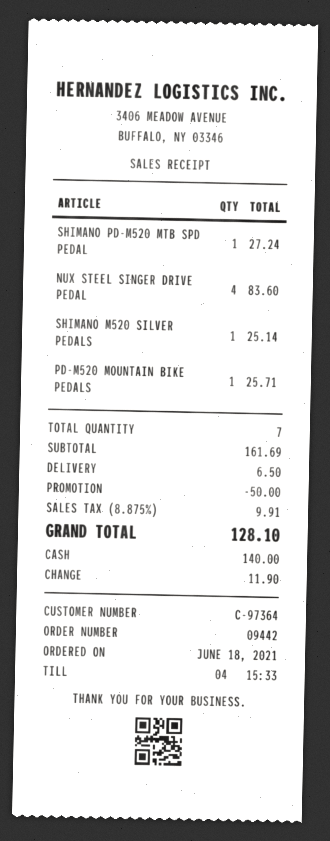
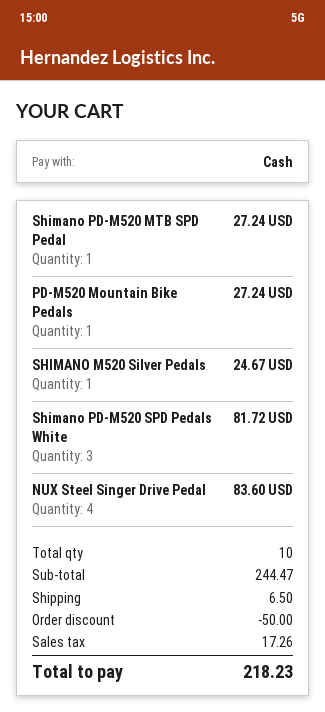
SHIMANO M520 SILVER PEDALS: 1 for 25.14 -> 1 for 24.67
PD-M520 MOUNTAIN BIKE PEDALS: 1 for 25.71 -> 1 for 27.24
Shimano PD-M520 SPD Pedals White: none -> 3 for 81.72
total quantity: 7 -> 10
subtotal: 161.69 -> 244.47
tax: 9.91 -> 17.26
total: 128.10 -> 218.23

